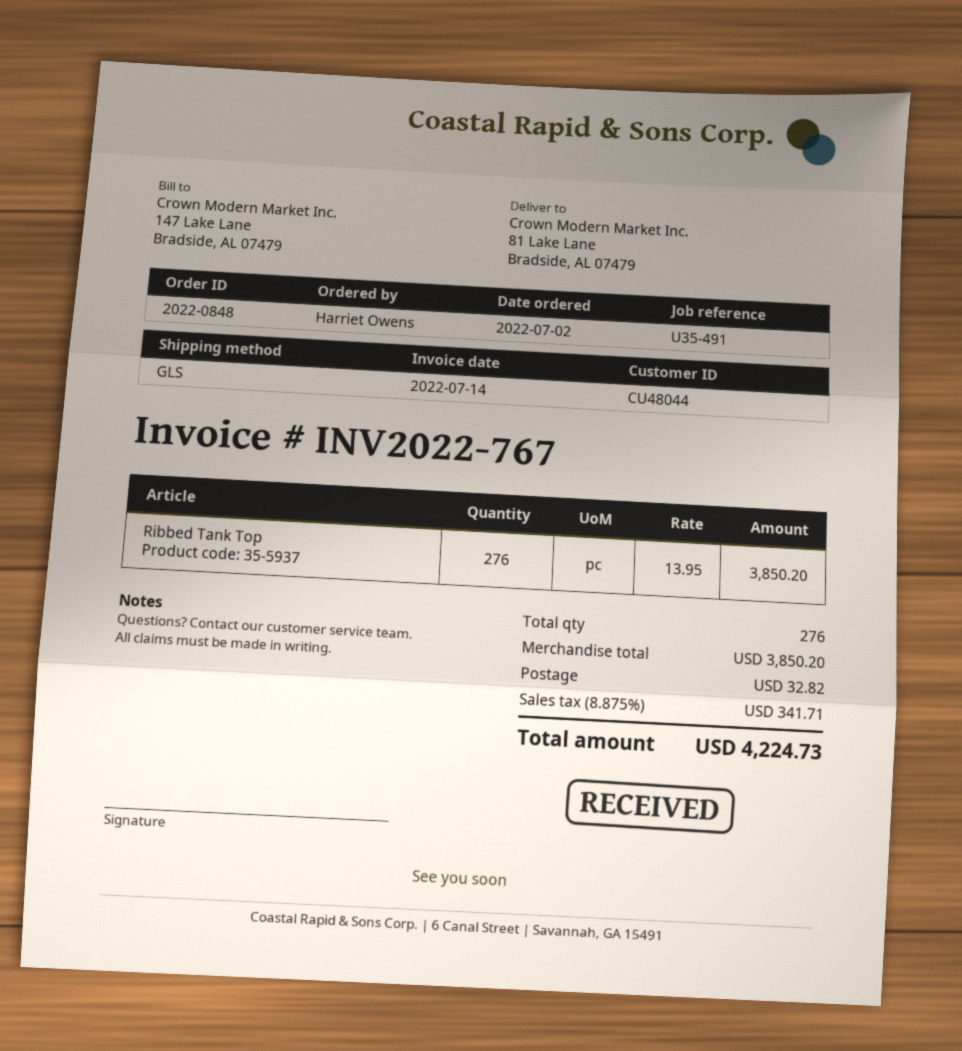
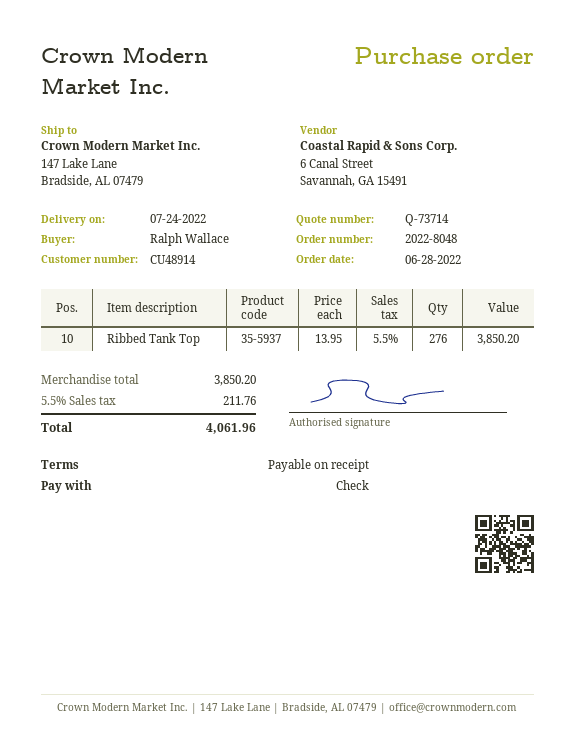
order number: 2022-0848 -> 2022-8048
order date: 2022-07-02 -> 2022-06-28
customer number: CU48044 -> CU48914
ordered by: Harriet Owens -> Ralph Wallace
ship to: 81 Lake Lane, Bradside, AL 07479 -> 147 Lake Lane, Bradside, AL 07479
shipping: 32.82 -> none
tax: 8.875% = 341.71 -> 5.5% = 211.76
total: 4224.73 -> 4061.96

